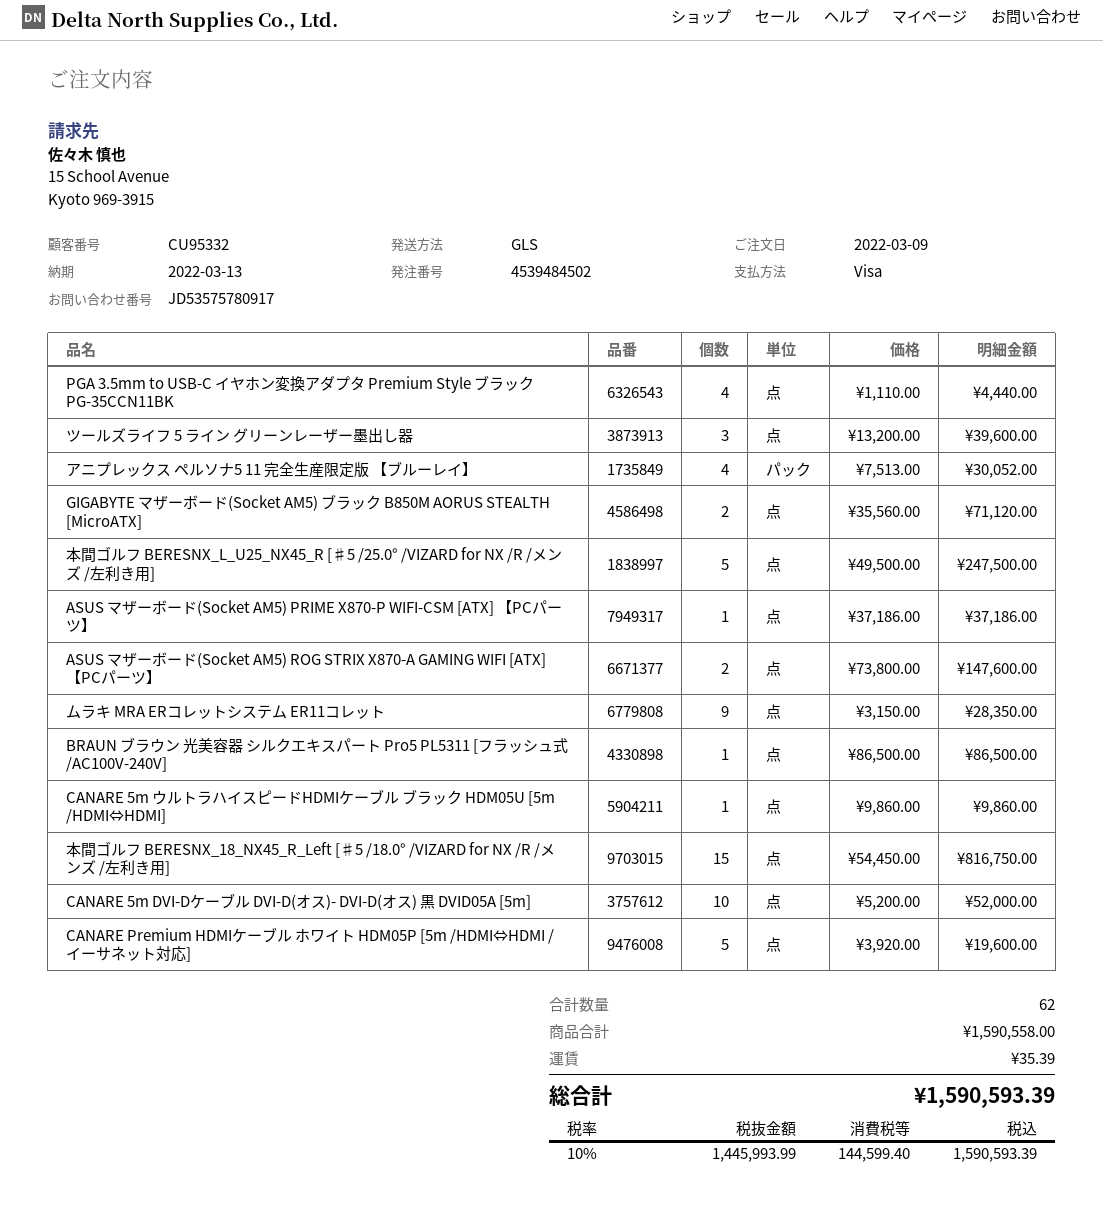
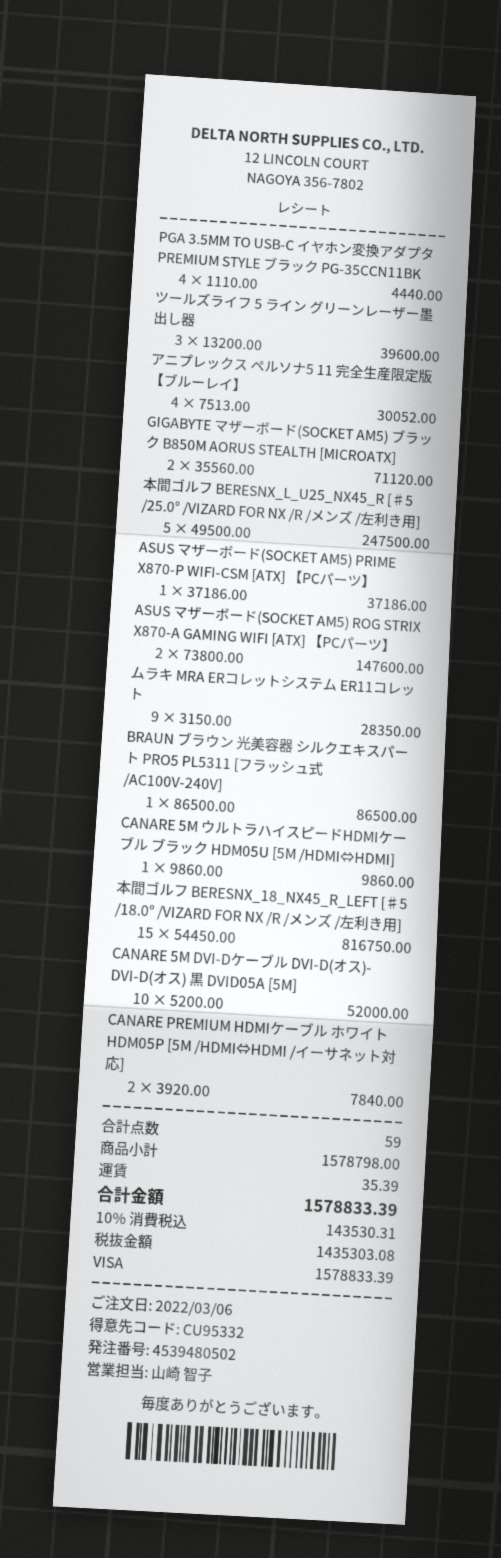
order number: 4539484502 -> 4539480502
order date: 2022-03-09 -> 2022-03-06
CANARE Premium HDMIケーブル ホワイト HDM05P [5m /HDMI⇔HDMI /イーサネット対応]: 5 x 3920.00 = 19600.00 -> 2 x 3920.00 = 7840.00
total quantity: 62 -> 59
subtotal: 1590558.00 -> 1578798.00
net: 1445993.99 -> 1435303.08
tax: 10% = 144599.40 -> 10% = 143530.31
total: 1590593.39 -> 1578833.39

